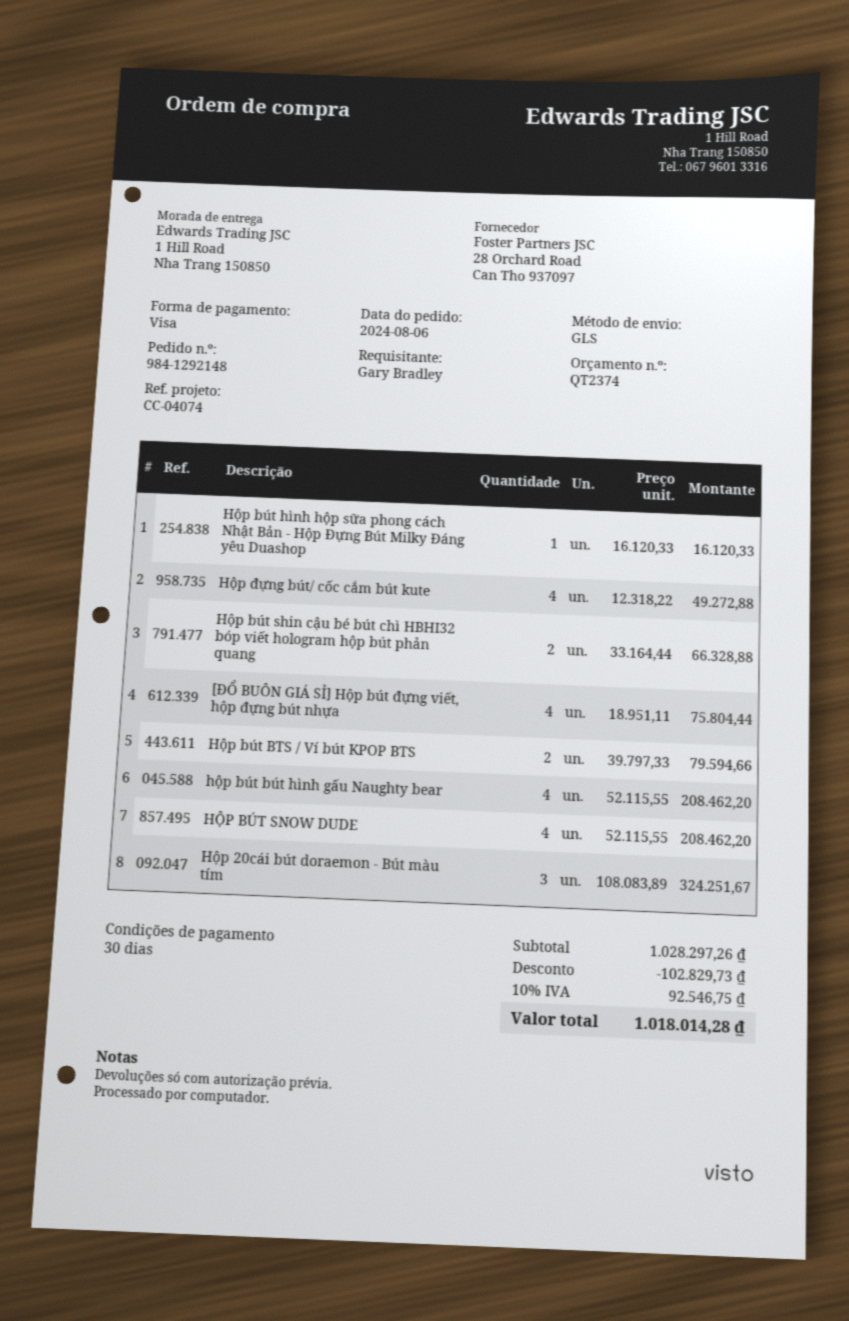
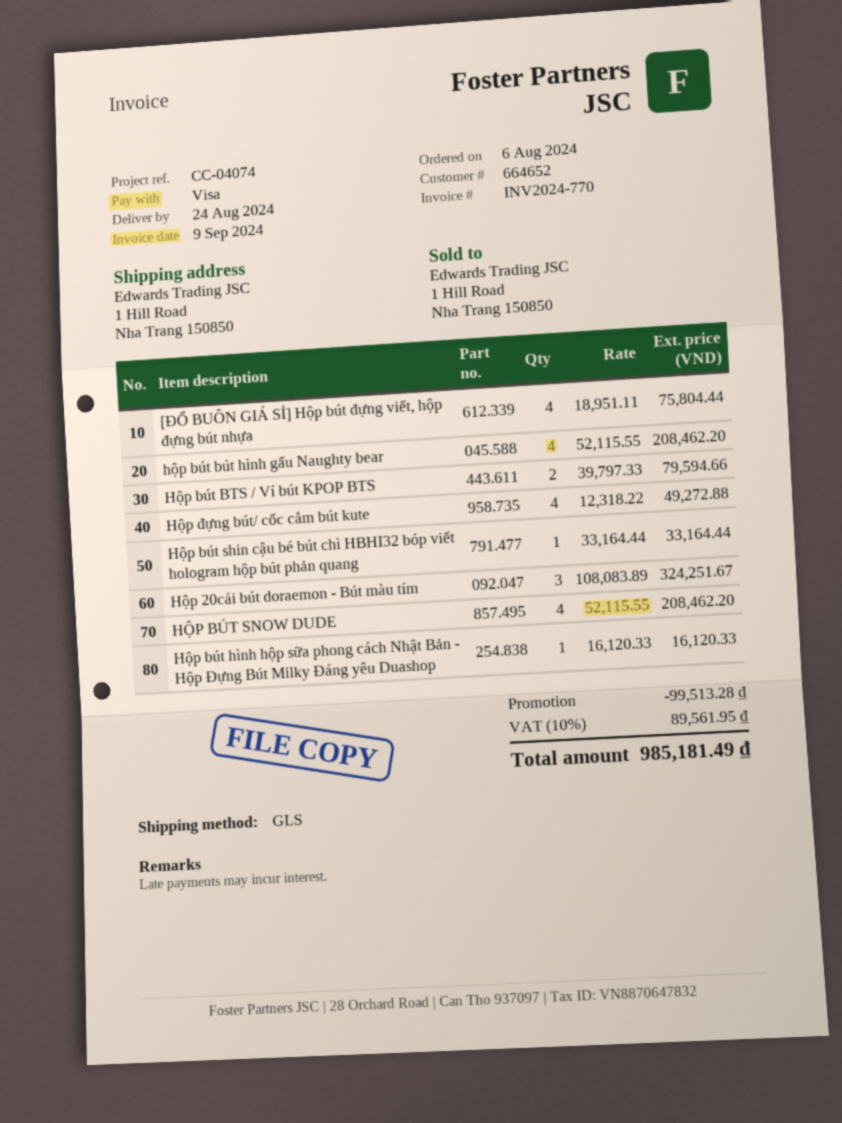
Hộp bút shin cậu bé bút chì HBHI32 bóp viết hologram hộp bút phản quang: 2 x 33164.44 = 66328.88 -> 1 x 33164.44 = 33164.44
discount: 102829.73 -> 99513.28
tax: 10% = 92546.75 -> 10% = 89561.95
total: 1018014.28 -> 985181.49

